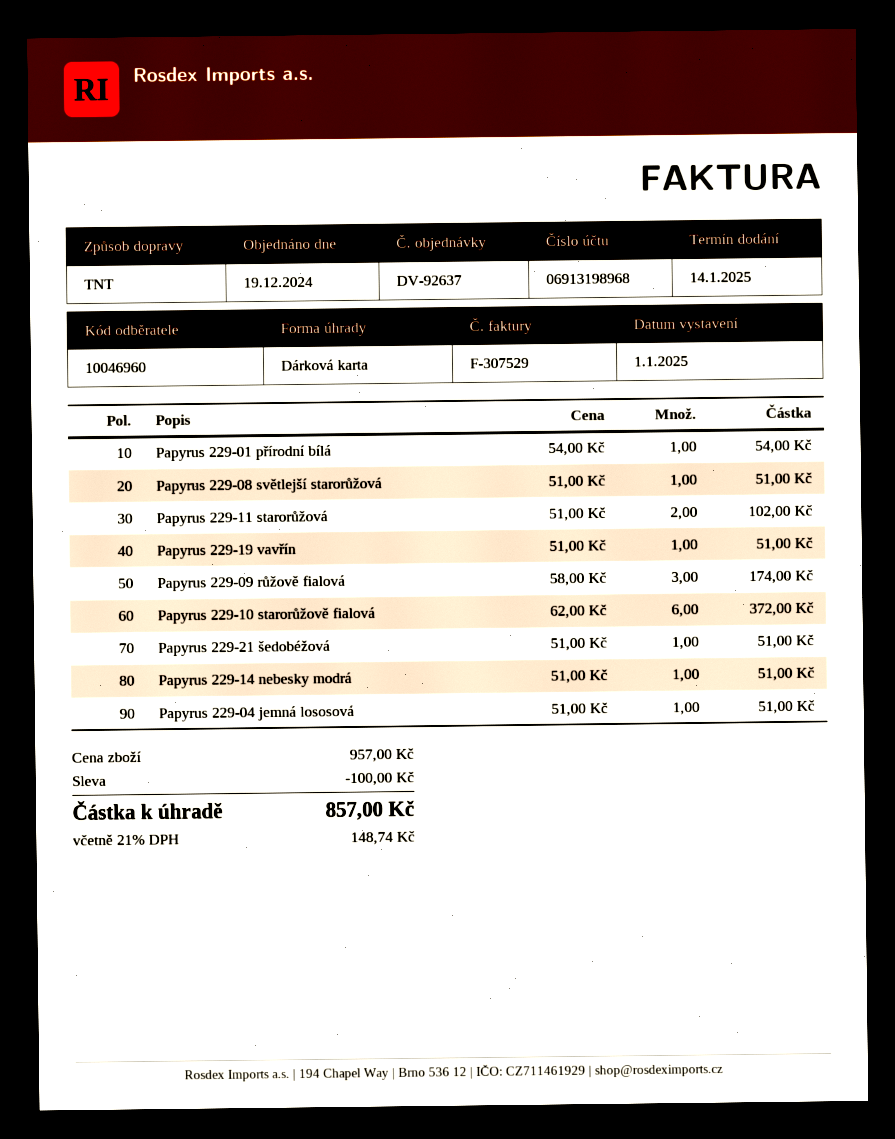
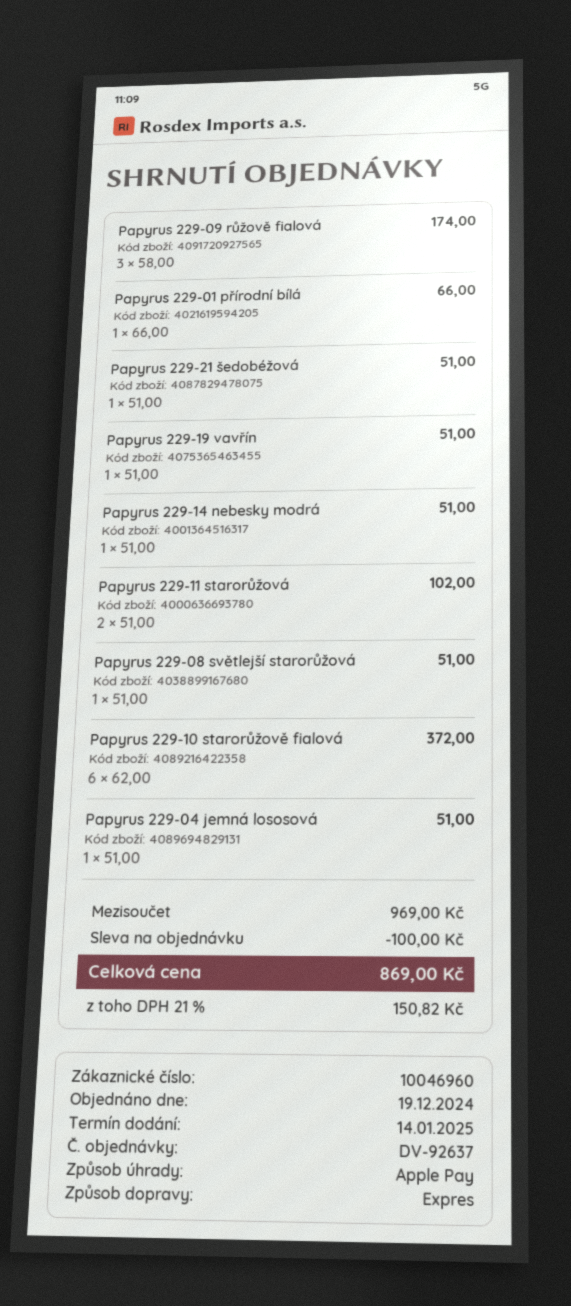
payment method: gift card -> Apple Pay
shipping method: TNT -> express
Papyrus 229-01 přírodní bílá: 1 x 54.00 = 54.00 -> 1 x 66.00 = 66.00
subtotal: 957.00 -> 969.00
tax: 21% = 148.74 -> 21% = 150.82
total: 857.00 -> 869.00

